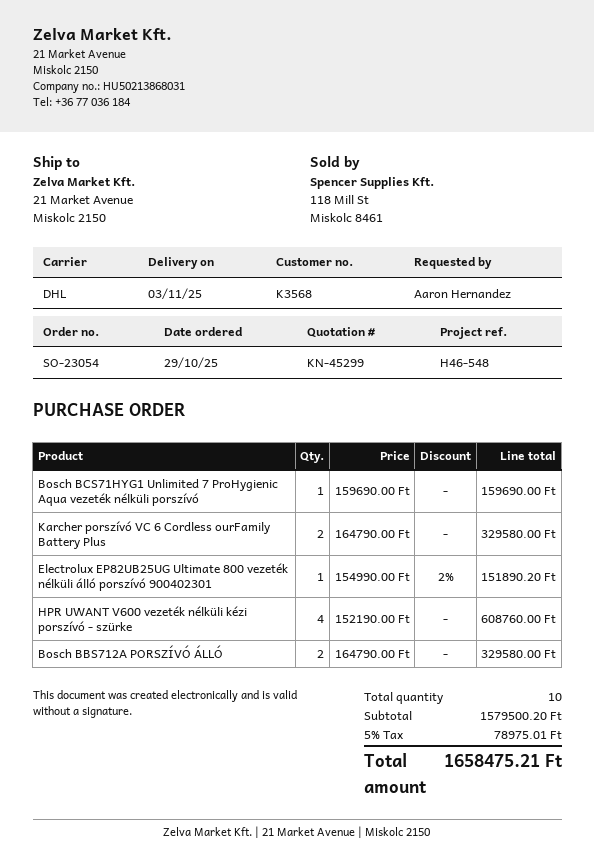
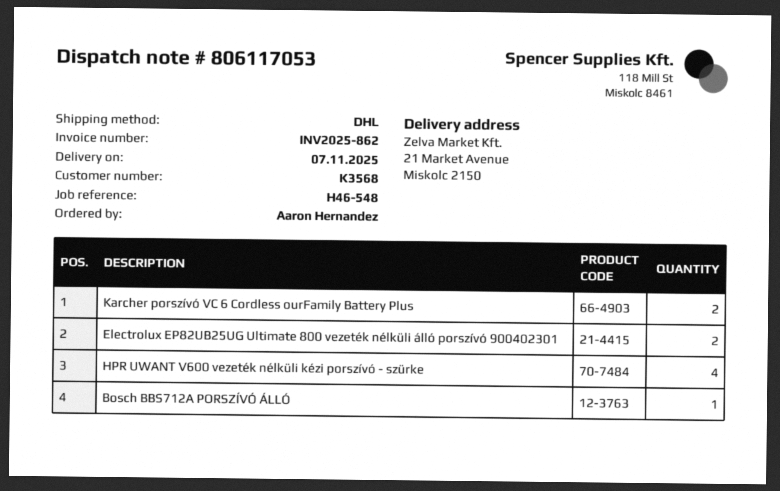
delivery date: 2025-11-03 -> 2025-11-07
Bosch BCS71HYG1 Unlimited 7 ProHygienic Aqua vezeték nélküli porszívó: 1 -> none
Electrolux EP82UB25UG Ultimate 800 vezeték nélküli álló porszívó 900402301: 1 -> 2
Bosch BBS712A PORSZÍVÓ ÁLLÓ: 2 -> 1

